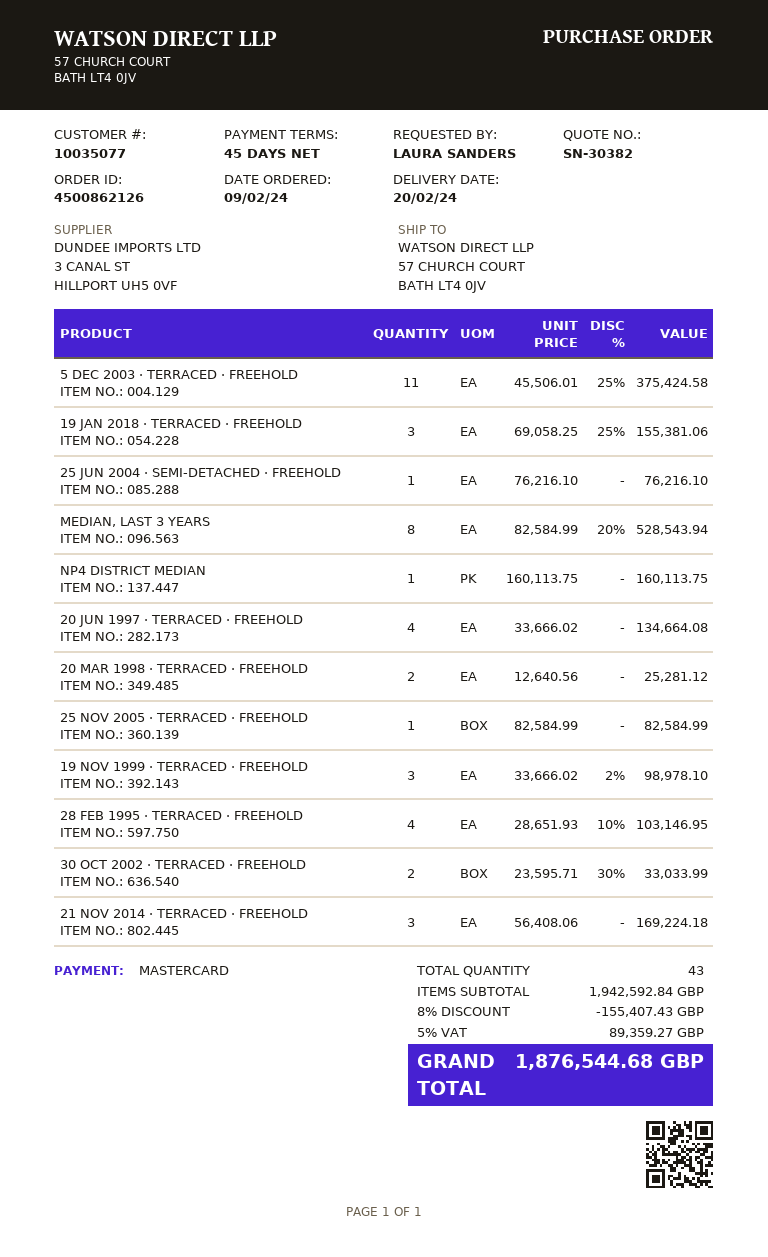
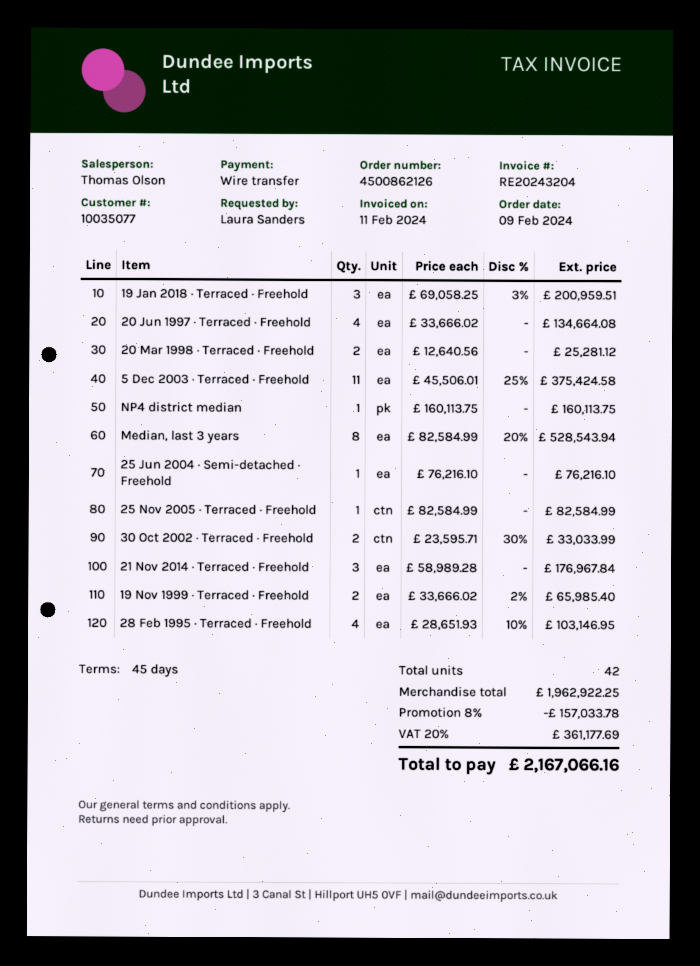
payment method: Mastercard -> bank transfer
19 JAN 2018 · TERRACED · FREEHOLD: 3 x 69058.25 - 25% = 155381.06 -> 3 x 69058.25 - 3% = 200959.51
19 NOV 1999 · TERRACED · FREEHOLD: 3 x 33666.02 - 2% = 98978.10 -> 2 x 33666.02 - 2% = 65985.40
21 NOV 2014 · TERRACED · FREEHOLD: 3 x 56408.06 = 169224.18 -> 3 x 58989.28 = 176967.84
total quantity: 43 -> 42
subtotal: 1942592.84 -> 1962922.25
discount: 8% = 155407.43 -> 8% = 157033.78
tax: 5% = 89359.27 -> 20% = 361177.69
total: 1876544.68 -> 2167066.16

